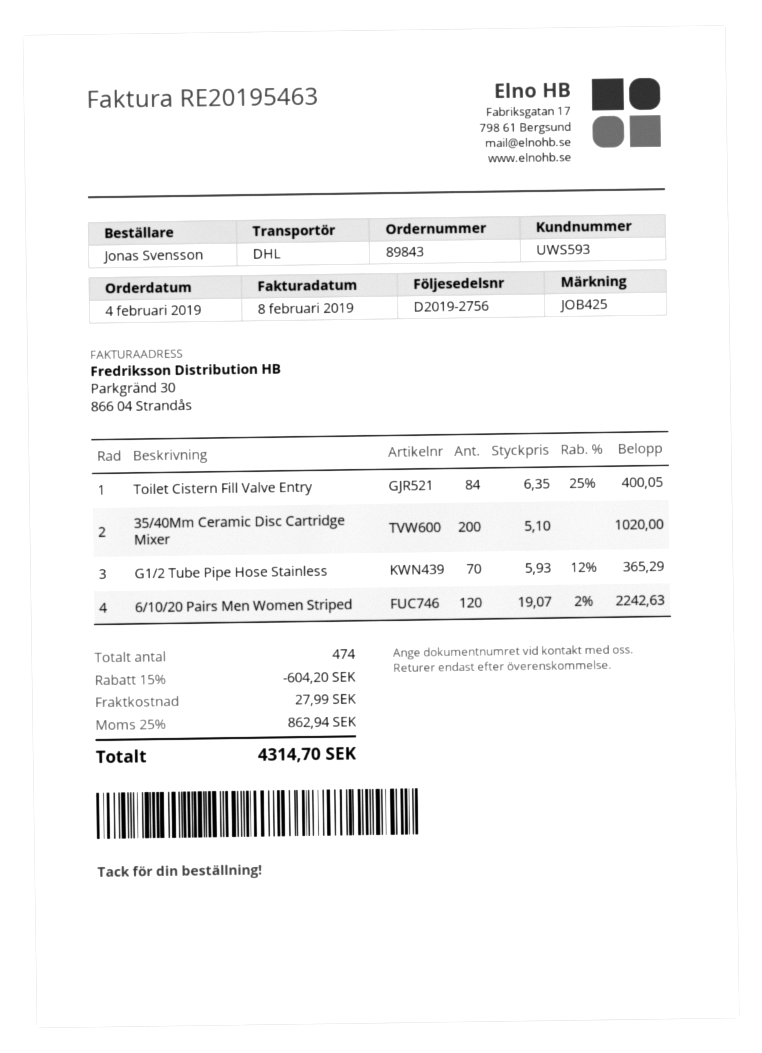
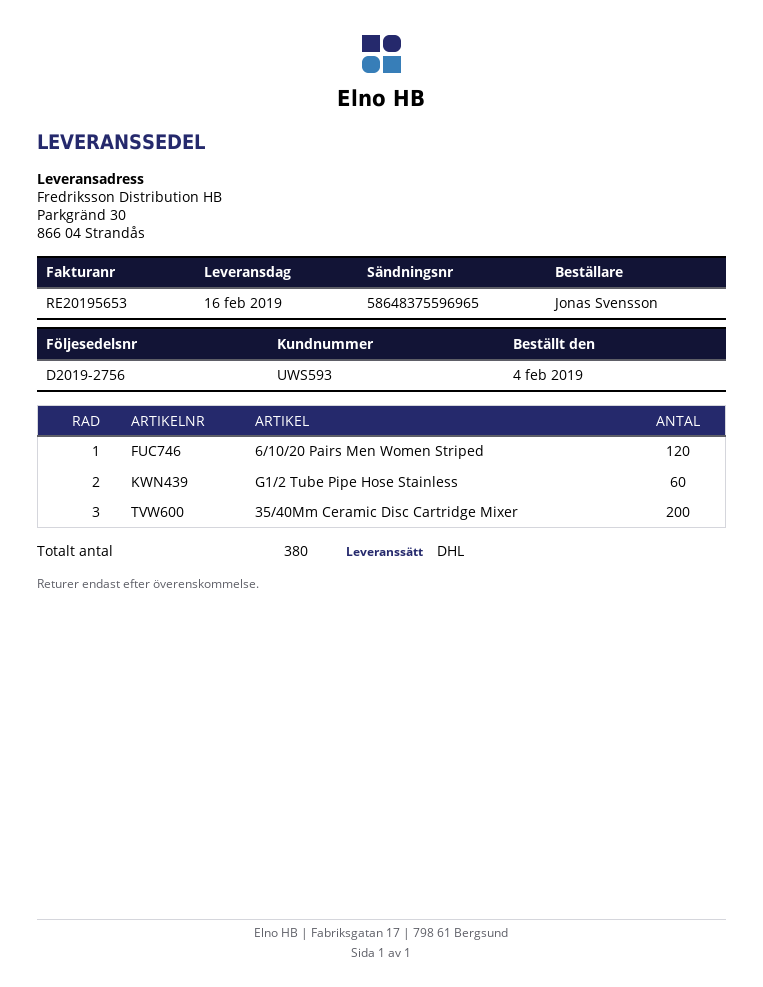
invoice number: RE20195463 -> RE20195653
Toilet Cistern Fill Valve Entry: 84 -> none
G1/2 Tube Pipe Hose Stainless: 70 -> 60
total quantity: 474 -> 380

